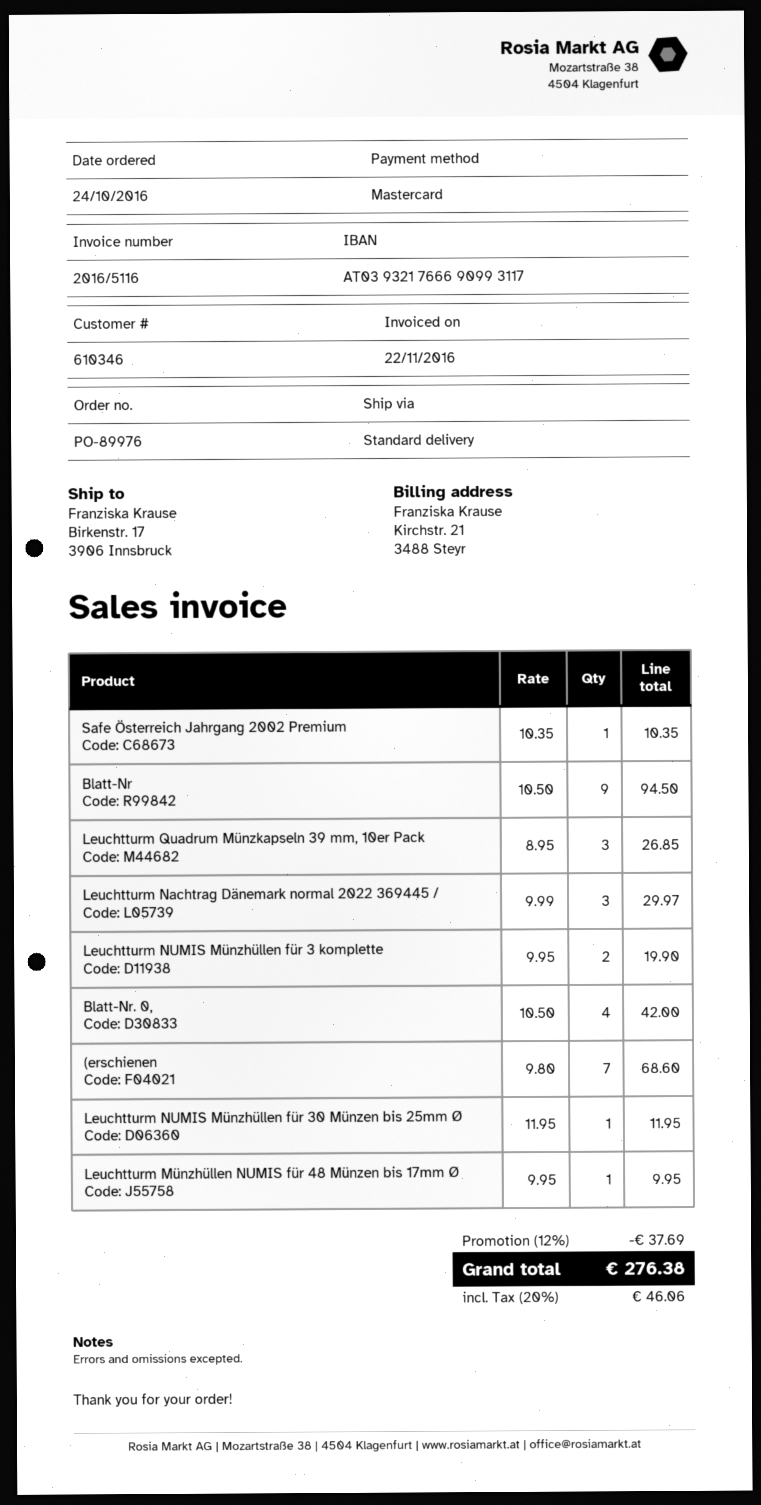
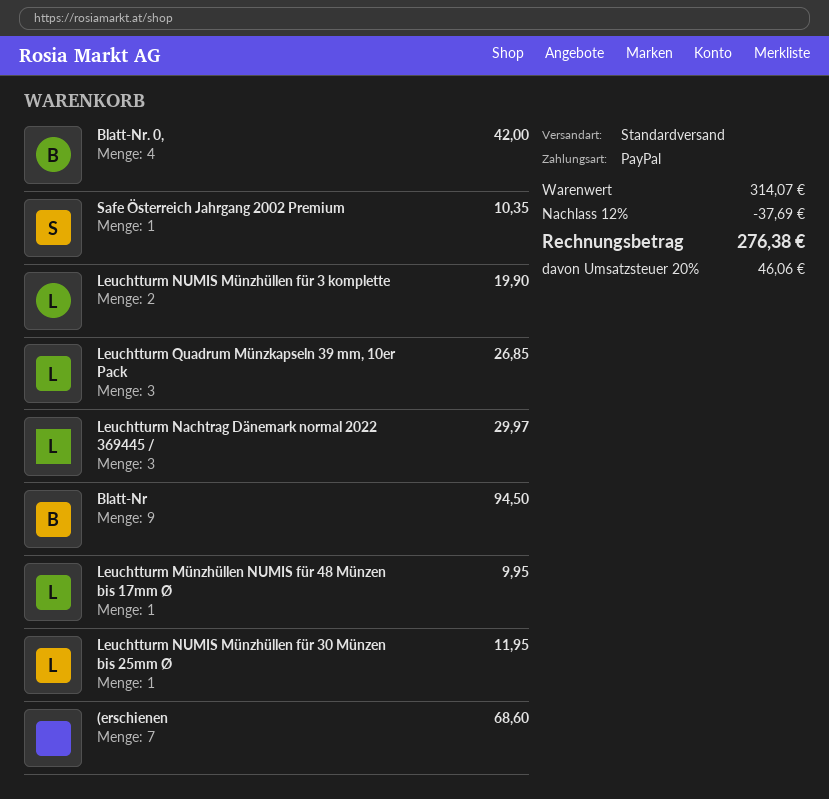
payment method: Mastercard -> PayPal

